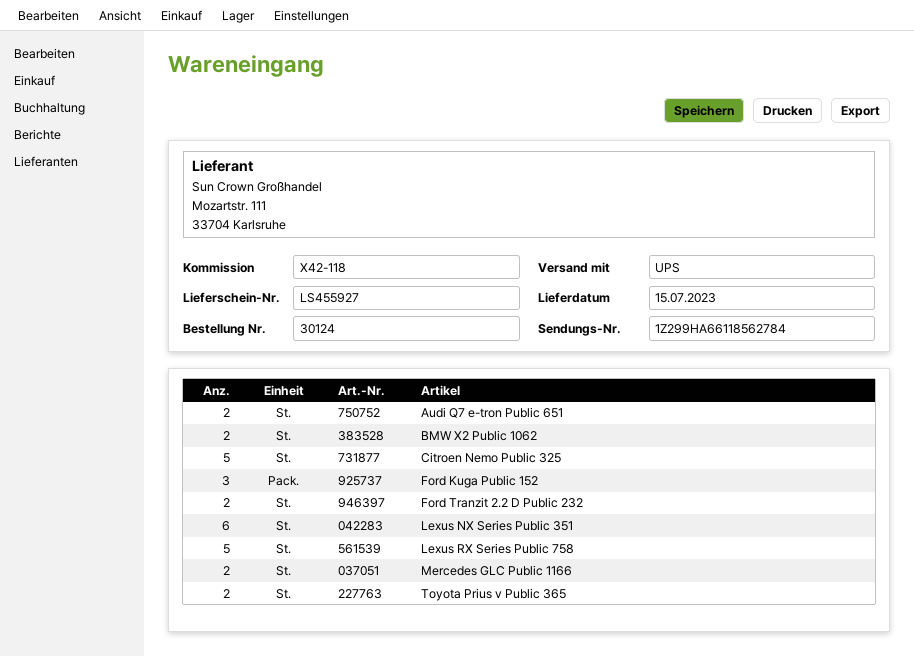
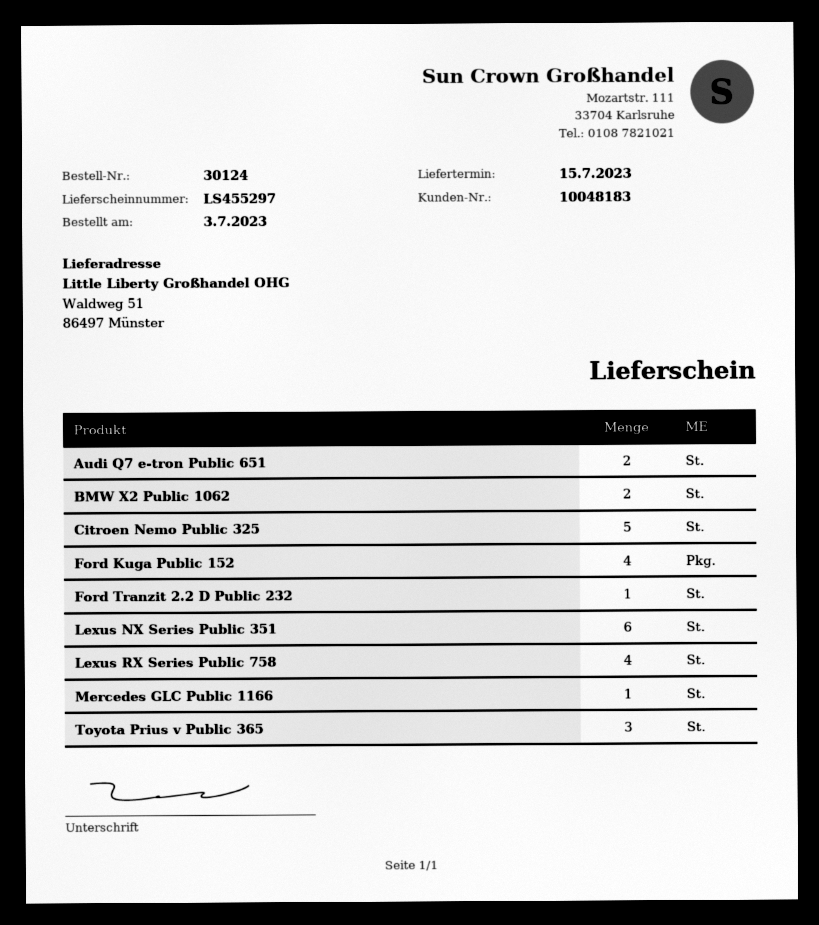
delivery note number: LS455927 -> LS455297
Ford Kuga Public 152: 3 -> 4
Ford Tranzit 2.2 D Public 232: 2 -> 1
Lexus RX Series Public 758: 5 -> 4
Mercedes GLC Public 1166: 2 -> 1
Toyota Prius v Public 365: 2 -> 3

